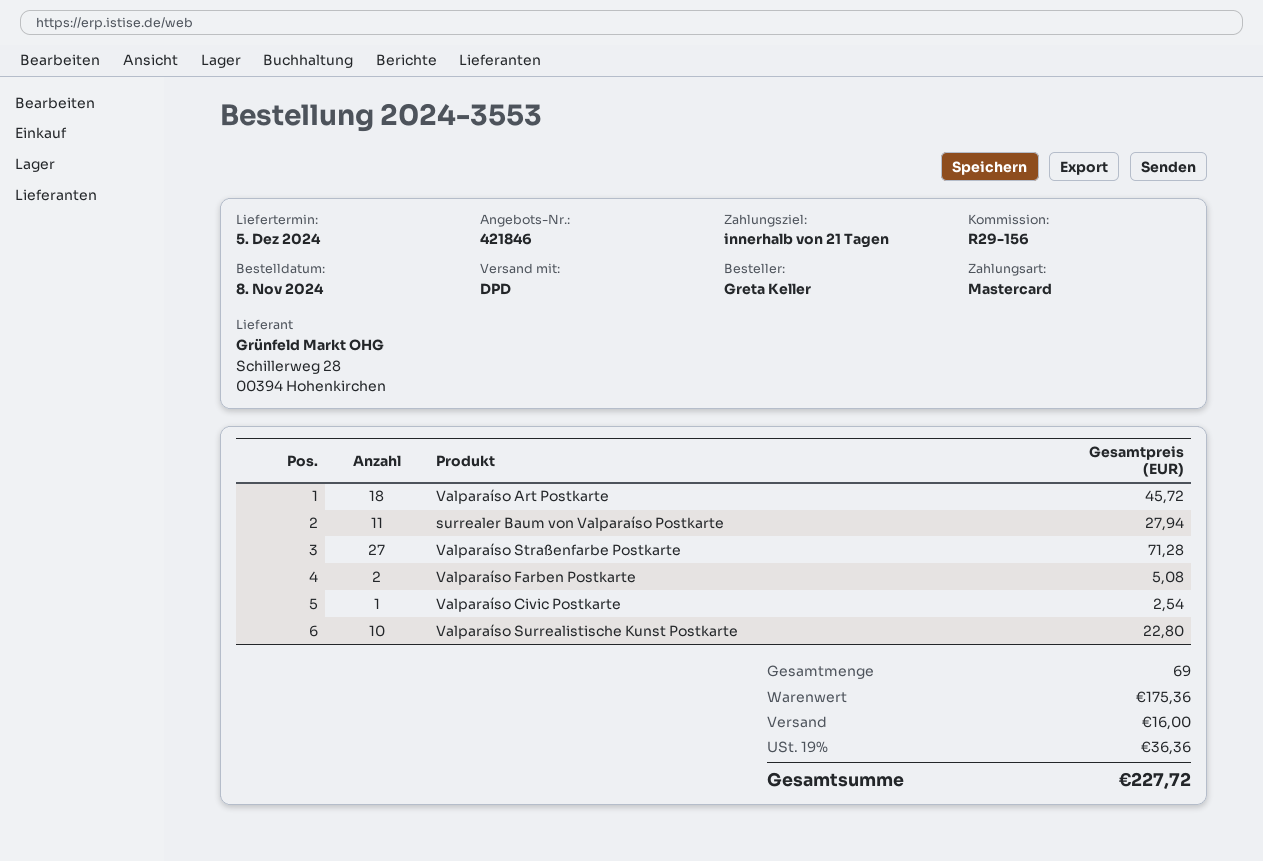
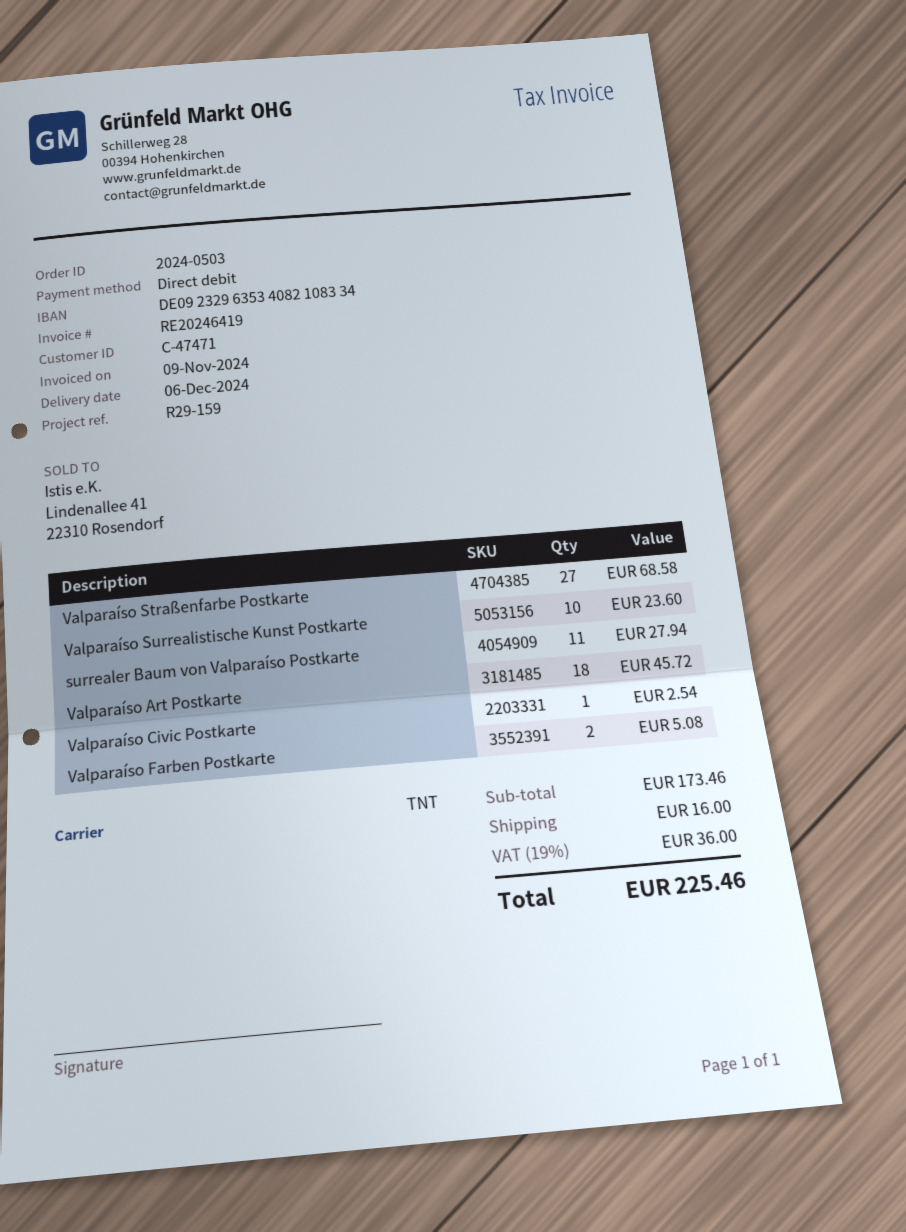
order number: 2024-3553 -> 2024-0503
delivery date: 2024-12-05 -> 2024-12-06
reference: R29-156 -> R29-159
payment method: Mastercard -> direct debit
shipping method: DPD -> TNT
Valparaíso Straßenfarbe Postkarte: 27 for 71.28 -> 27 for 68.58
Valparaíso Surrealistische Kunst Postkarte: 10 for 22.80 -> 10 for 23.60
subtotal: 175.36 -> 173.46
tax: 19% = 36.36 -> 19% = 36.00
total: 227.72 -> 225.46

